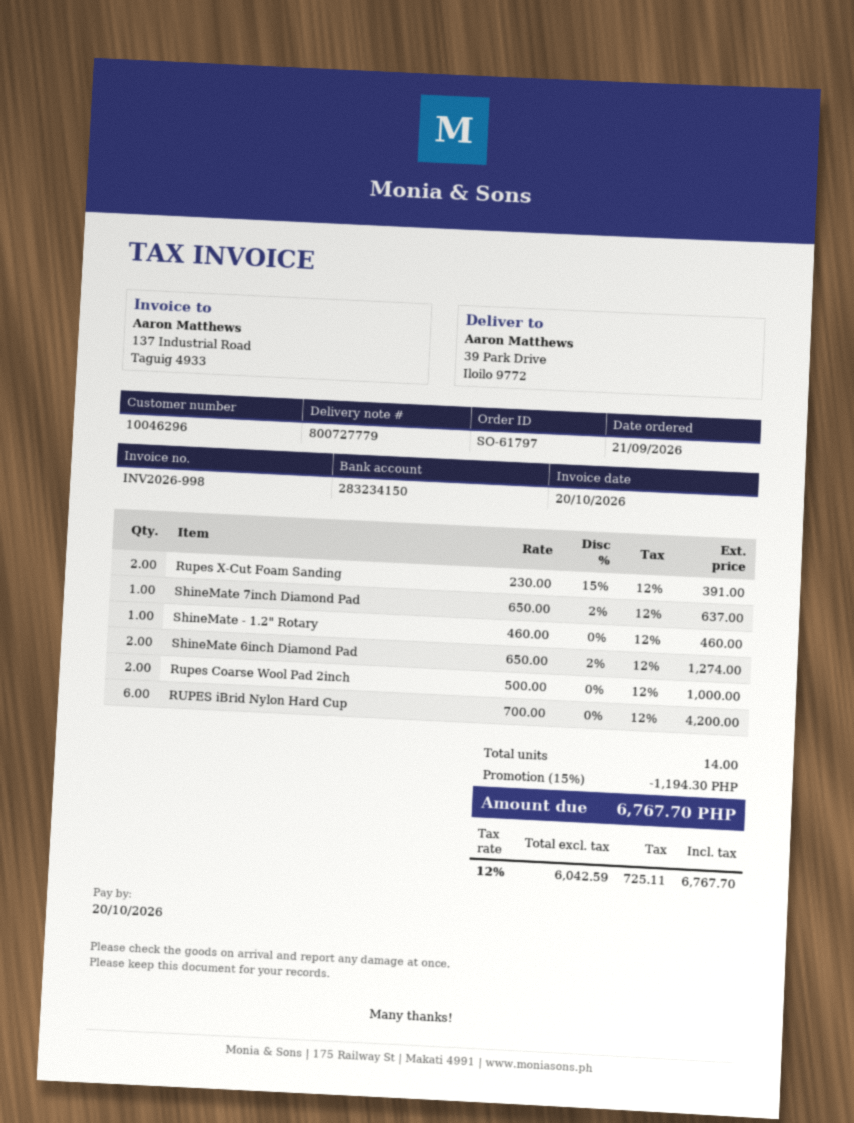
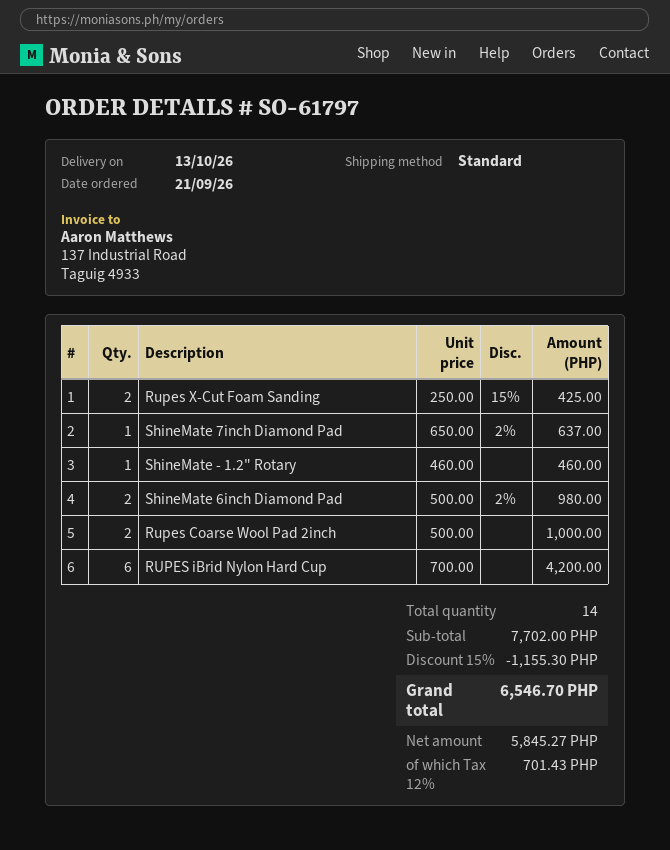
Rupes X-Cut Foam Sanding: 2 x 230.00 - 15% = 391.00 -> 2 x 250.00 - 15% = 425.00
ShineMate 6inch Diamond Pad: 2 x 650.00 - 2% = 1274.00 -> 2 x 500.00 - 2% = 980.00
discount: 15% = 1194.30 -> 15% = 1155.30
net: 6042.59 -> 5845.27
tax: 12% = 725.11 -> 12% = 701.43
total: 6767.70 -> 6546.70

